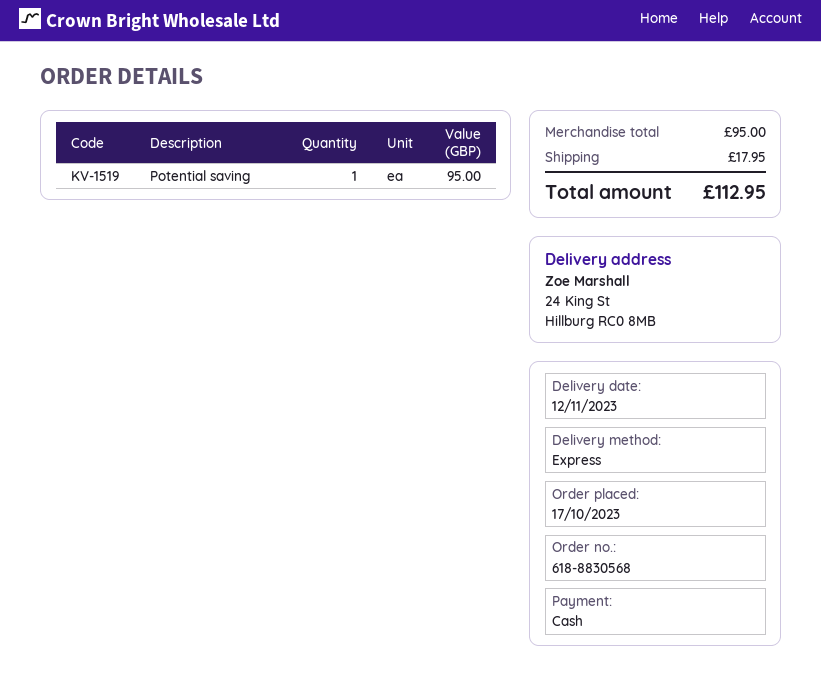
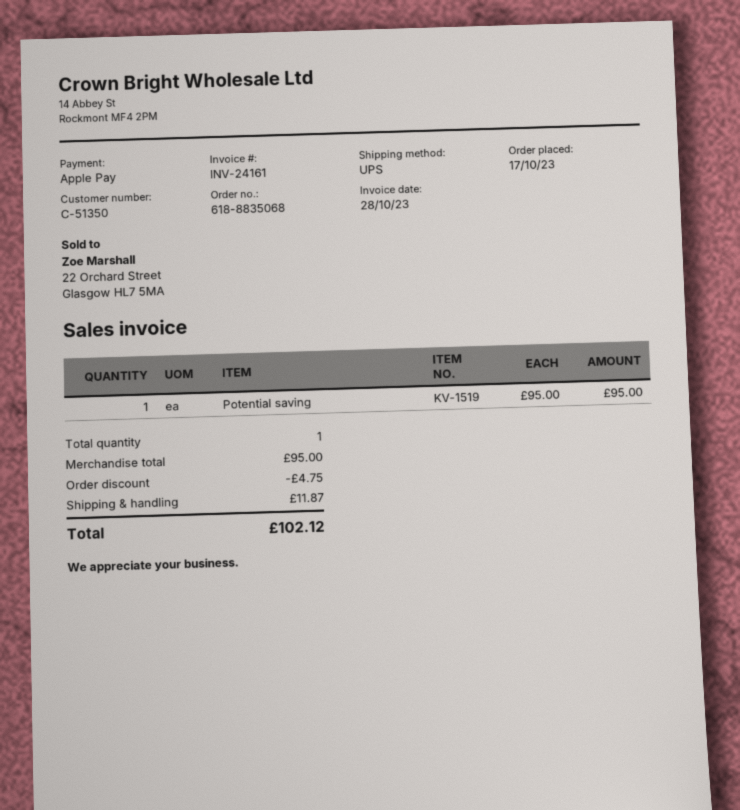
order number: 618-8830568 -> 618-8835068
payment method: cash -> Apple Pay
shipping method: express -> UPS
discount: none -> 4.75
shipping: 17.95 -> 11.87
total: 112.95 -> 102.12

